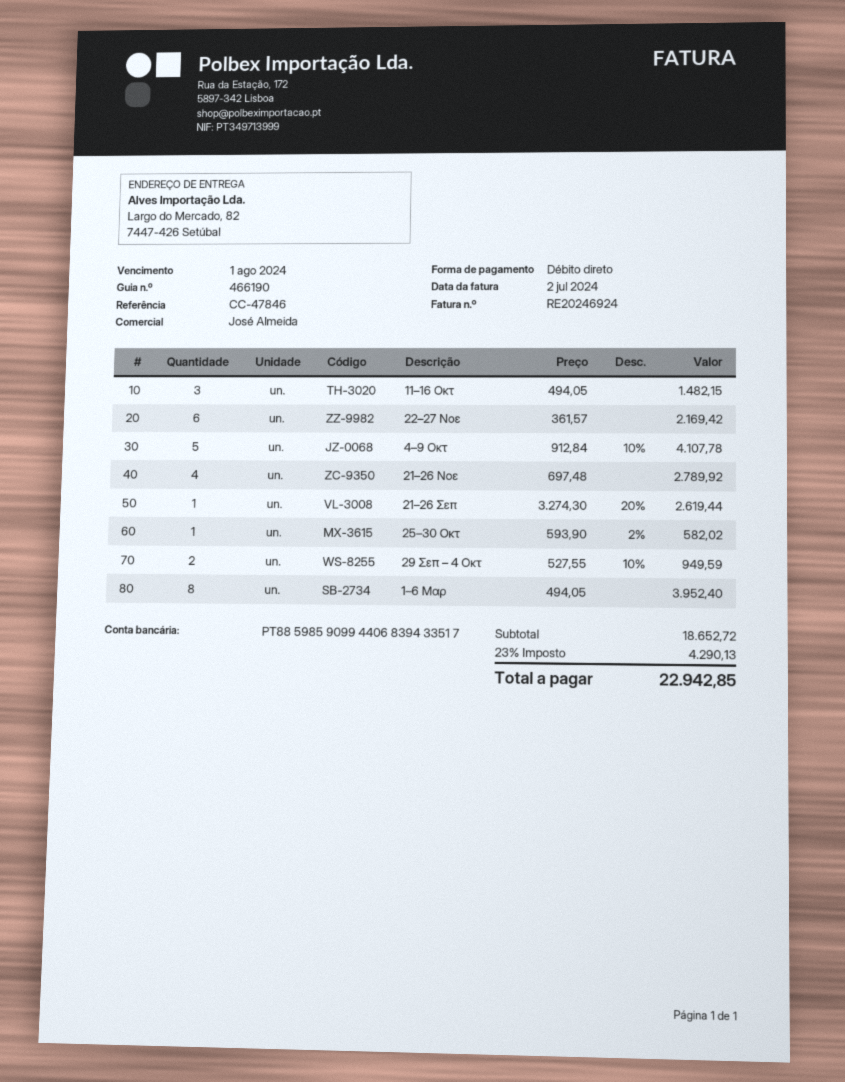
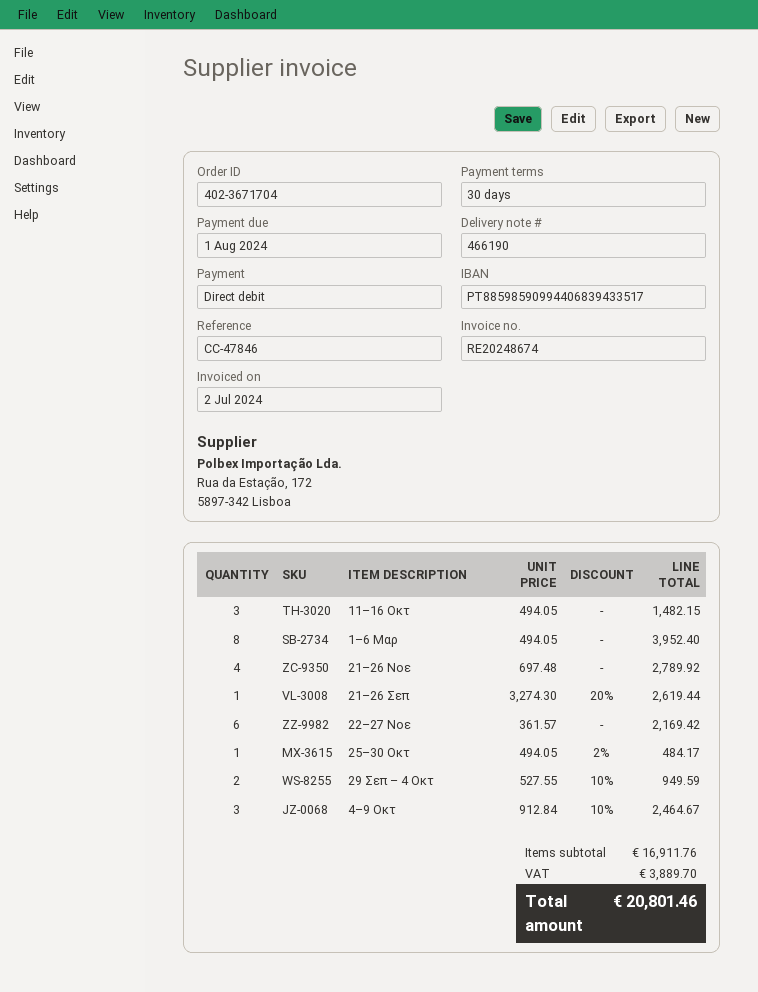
invoice number: RE20246924 -> RE20248674
4–9 Οκτ: 5 x 912.84 - 10% = 4107.78 -> 3 x 912.84 - 10% = 2464.67
25–30 Οκτ: 1 x 593.90 - 2% = 582.02 -> 1 x 494.05 - 2% = 484.17
subtotal: 18652.72 -> 16911.76
tax: 4290.13 -> 3889.70
total: 22942.85 -> 20801.46

